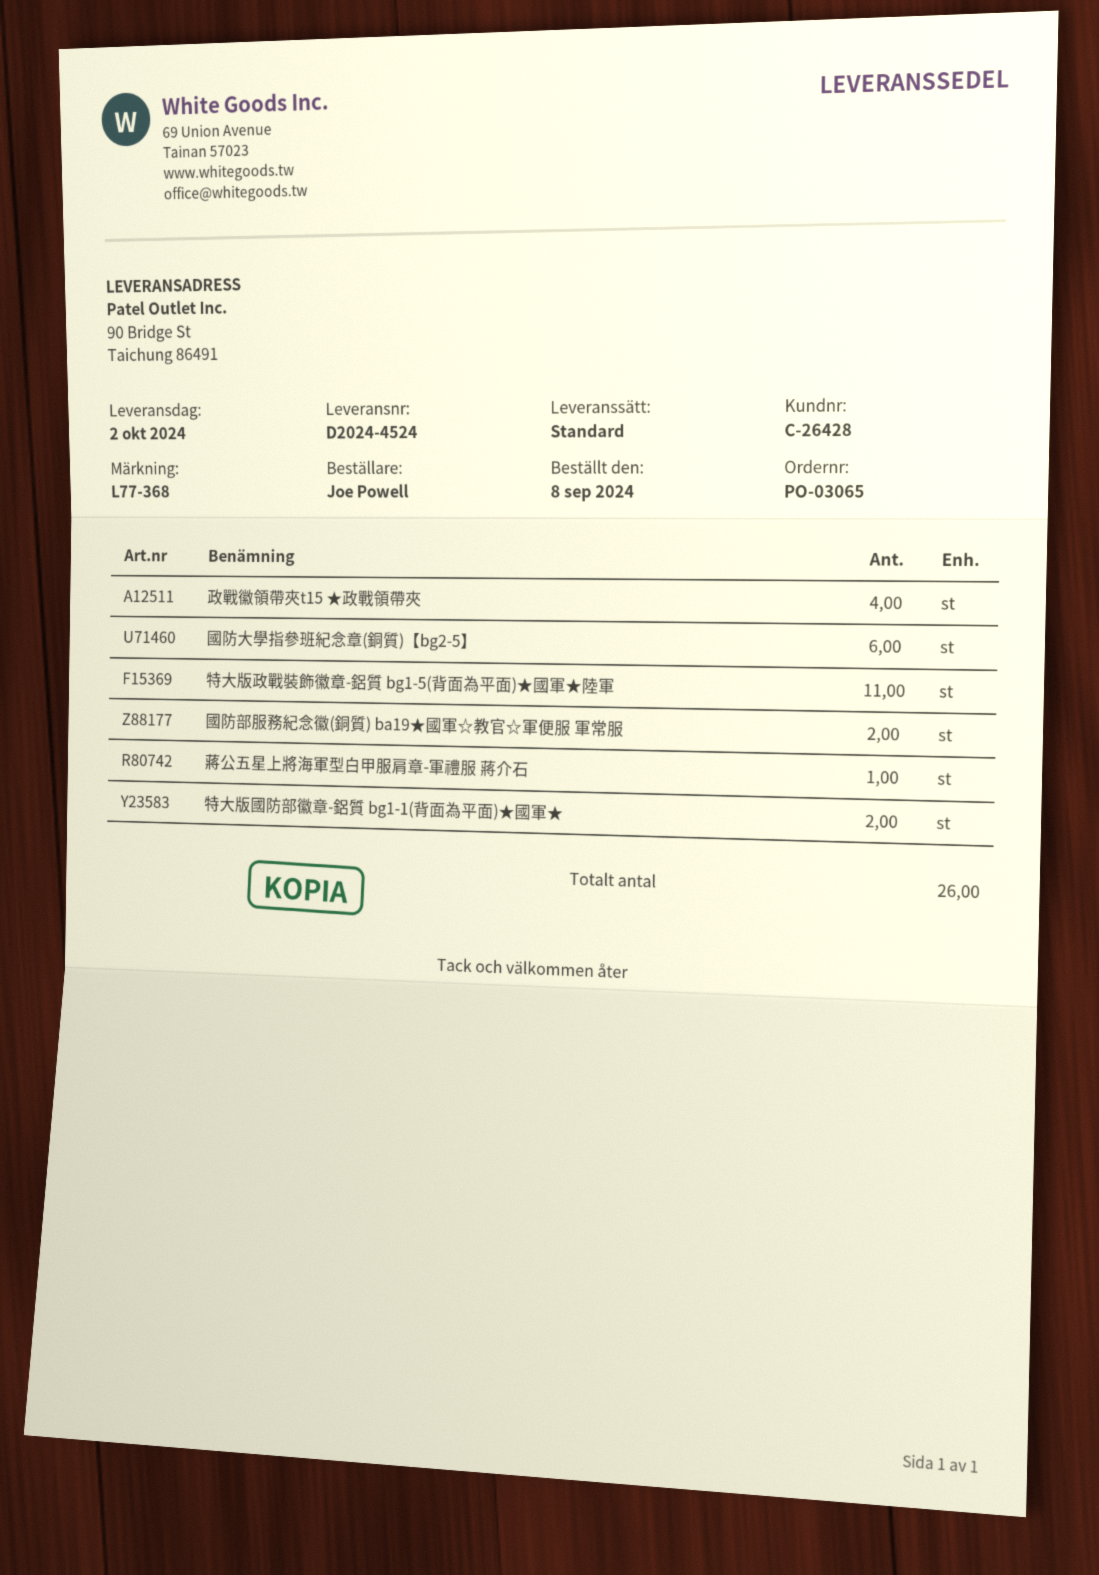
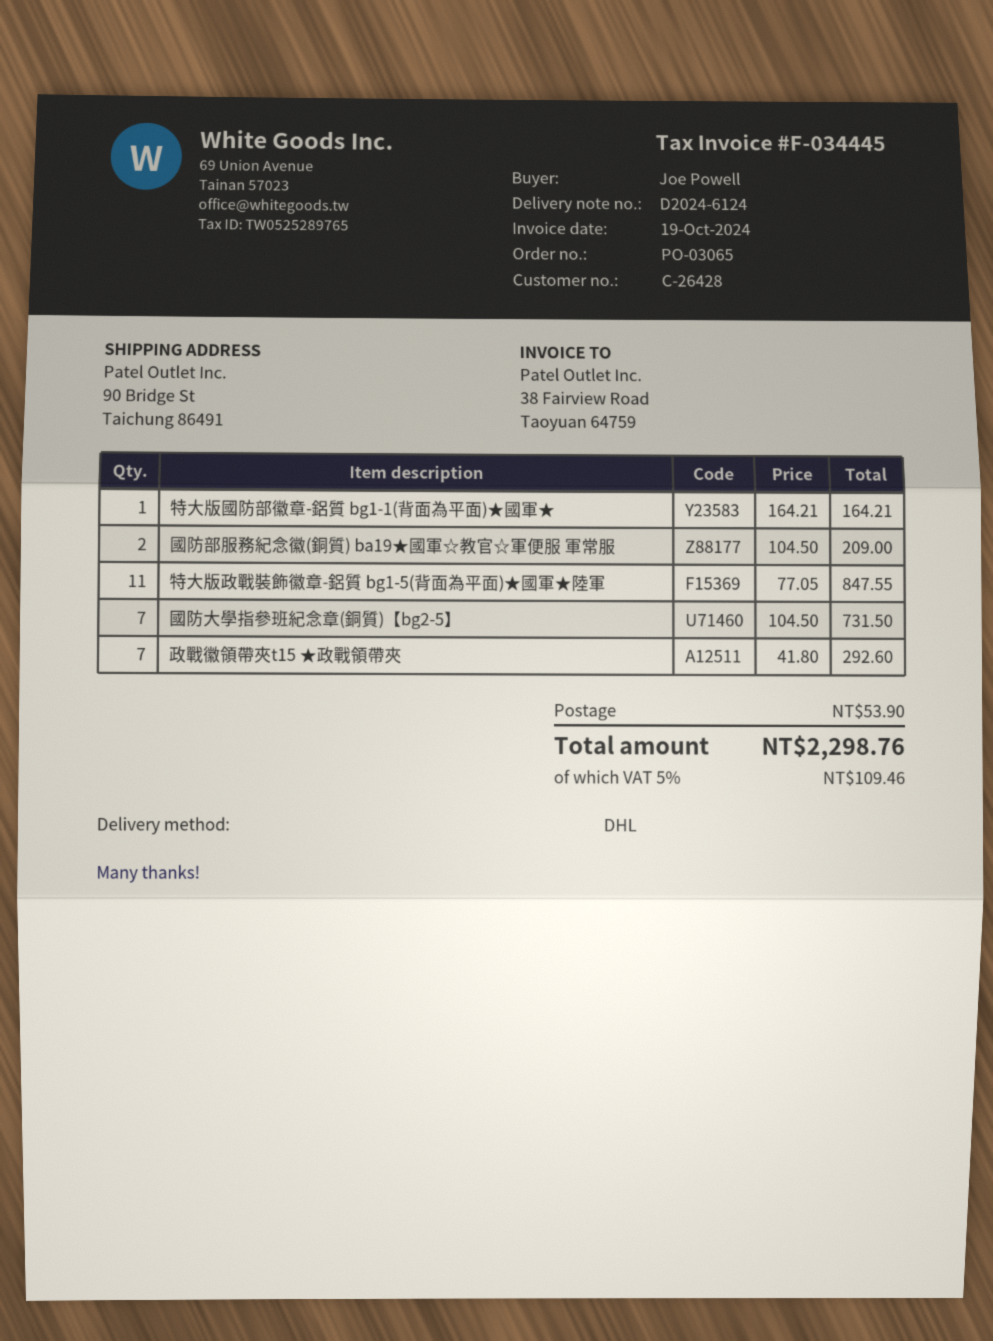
delivery note number: D2024-4524 -> D2024-6124
shipping method: standard -> DHL
政戰徽領帶夾t15 ★政戰領帶夾: 4 -> 7
國防大學指參班紀念章(銅質)【bg2-5】: 6 -> 7
蔣公五星上將海軍型白甲服肩章-軍禮服 蔣介石: 1 -> none
特大版國防部徽章-鋁質 bg1-1(背面為平面)★國軍★: 2 -> 1

